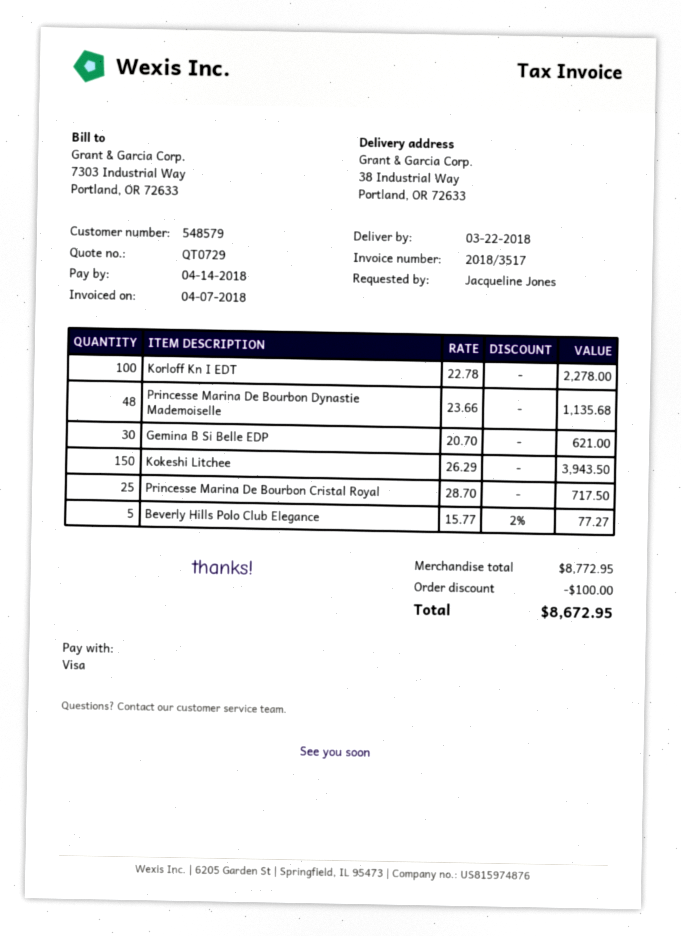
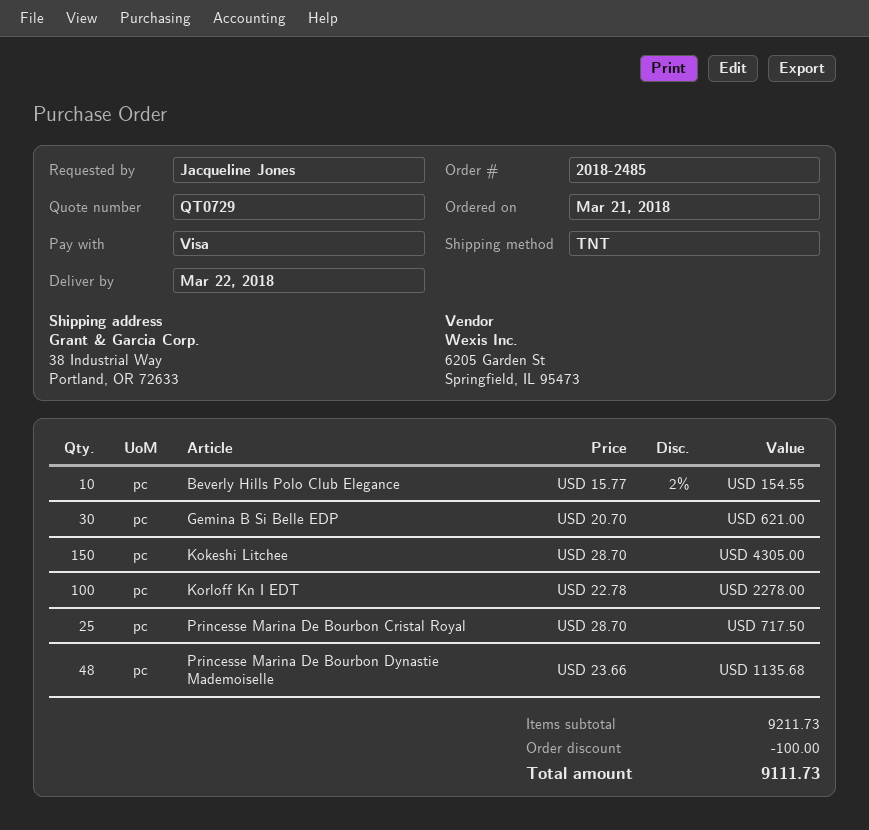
Kokeshi Litchee: 150 x 26.29 = 3943.50 -> 150 x 28.70 = 4305.00
Beverly Hills Polo Club Elegance: 5 x 15.77 - 2% = 77.27 -> 10 x 15.77 - 2% = 154.55
subtotal: 8772.95 -> 9211.73
total: 8672.95 -> 9111.73

